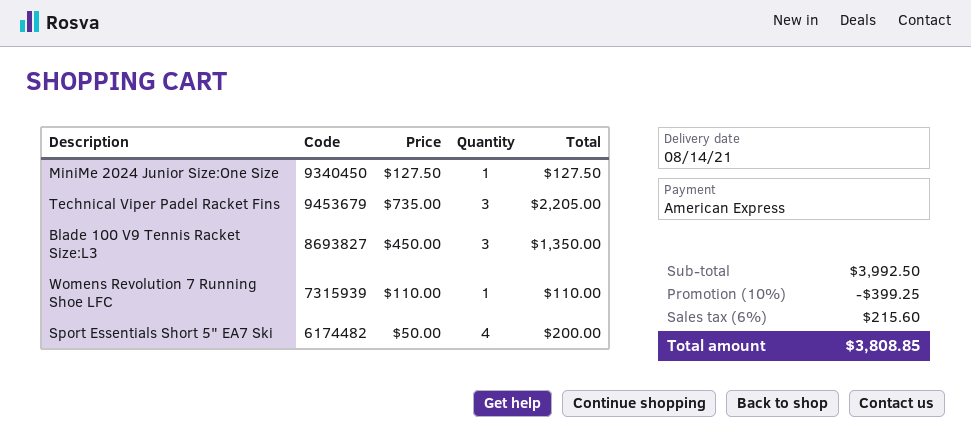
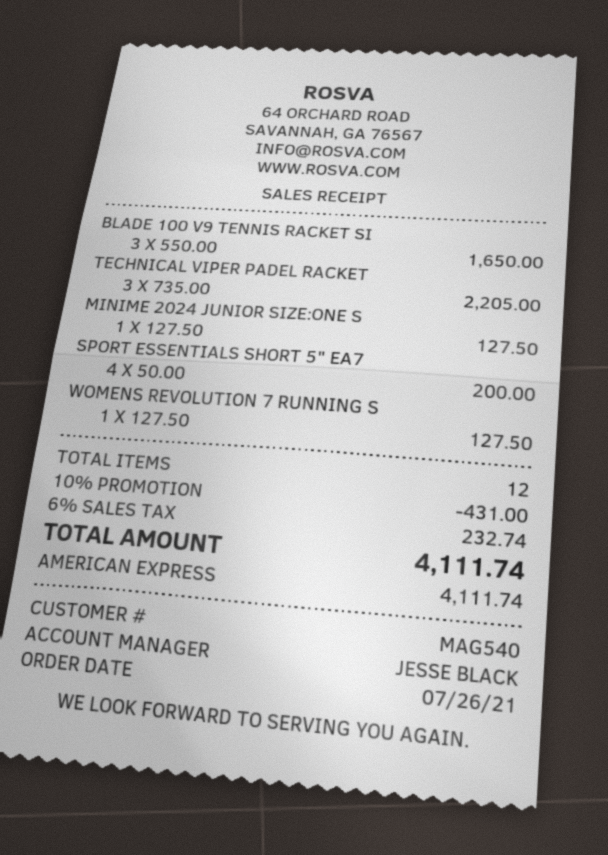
Blade 100 V9 Tennis Racket Size:L3: 3 x 450.00 = 1350.00 -> 3 x 550.00 = 1650.00
Womens Revolution 7 Running Shoe LFC: 1 x 110.00 = 110.00 -> 1 x 127.50 = 127.50
discount: 10% = 399.25 -> 10% = 431.00
tax: 6% = 215.60 -> 6% = 232.74
total: 3808.85 -> 4111.74

